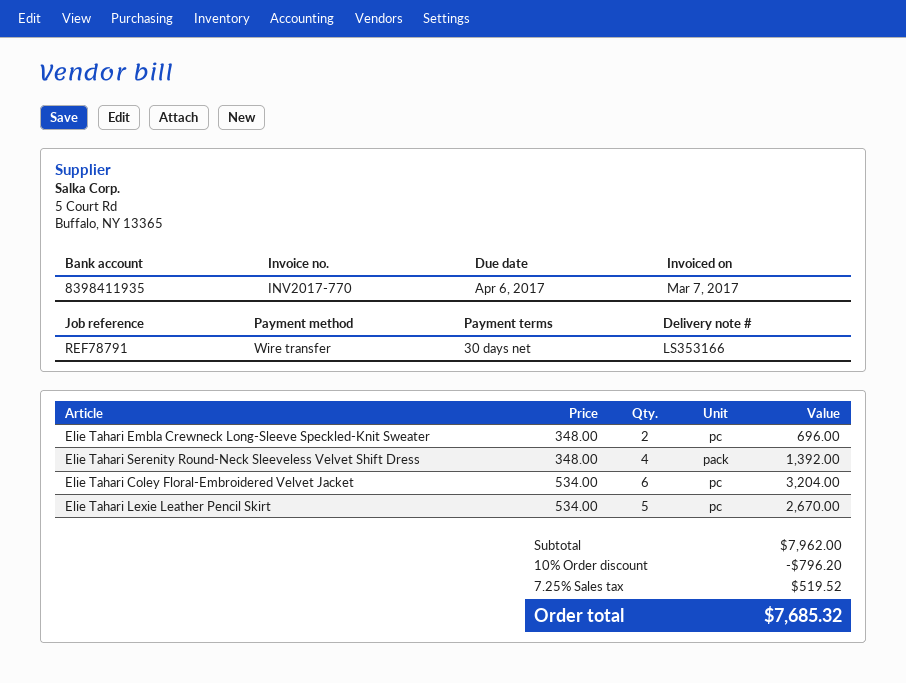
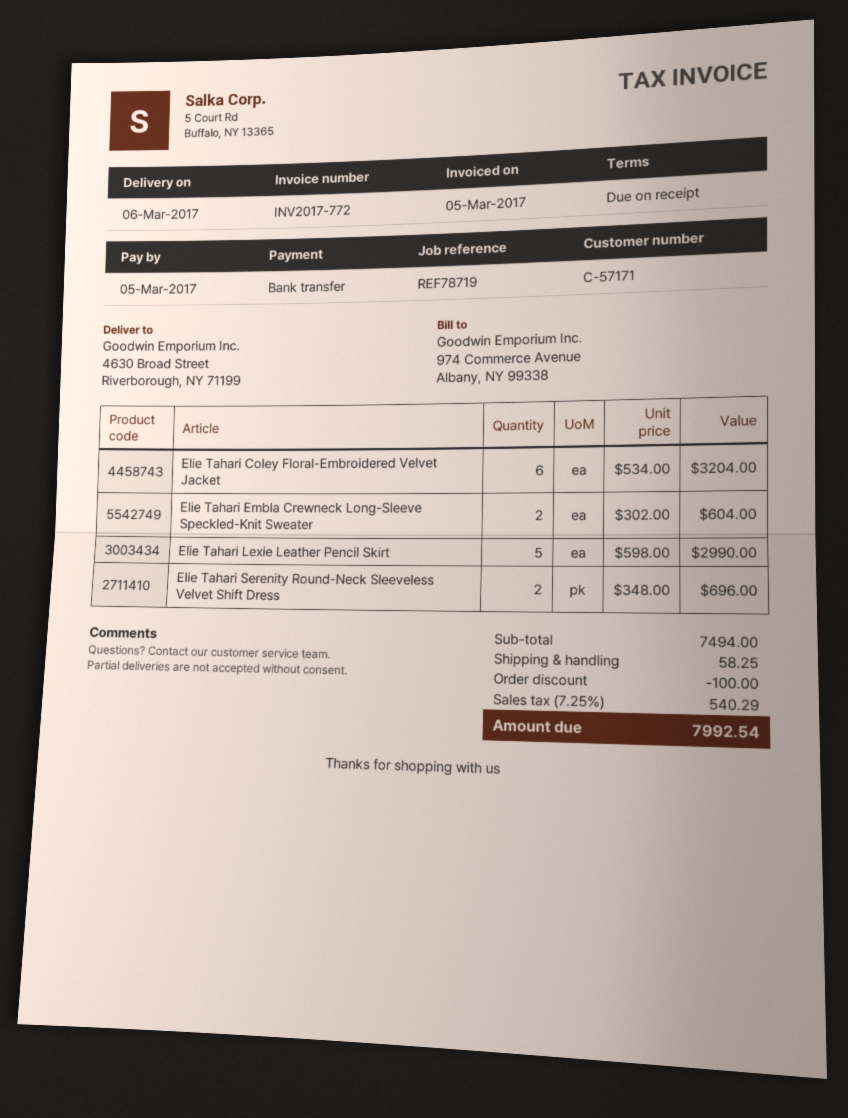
invoice number: INV2017-770 -> INV2017-772
invoice date: 2017-03-07 -> 2017-03-05
payment terms: 30 days -> on receipt
due date: 2017-04-06 -> 2017-03-05
reference: REF78791 -> REF78719
Elie Tahari Embla Crewneck Long-Sleeve Speckled-Knit Sweater: 2 x 348.00 = 696.00 -> 2 x 302.00 = 604.00
Elie Tahari Serenity Round-Neck Sleeveless Velvet Shift Dress: 4 x 348.00 = 1392.00 -> 2 x 348.00 = 696.00
Elie Tahari Lexie Leather Pencil Skirt: 5 x 534.00 = 2670.00 -> 5 x 598.00 = 2990.00
subtotal: 7962.00 -> 7494.00
discount: 796.20 -> 100.00
shipping: none -> 58.25
tax: 7.25% = 519.52 -> 7.25% = 540.29
total: 7685.32 -> 7992.54

